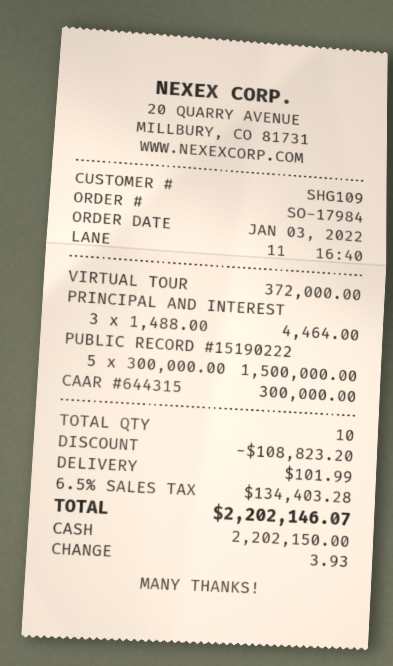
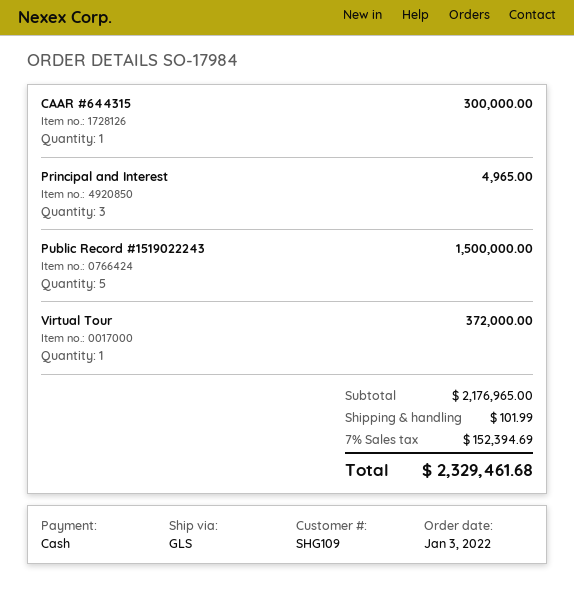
PRINCIPAL AND INTEREST: 3 for 4464.00 -> 3 for 4965.00
discount: 108823.20 -> none
tax: 6.5% = 134403.28 -> 7% = 152394.69
total: 2202146.07 -> 2329461.68

